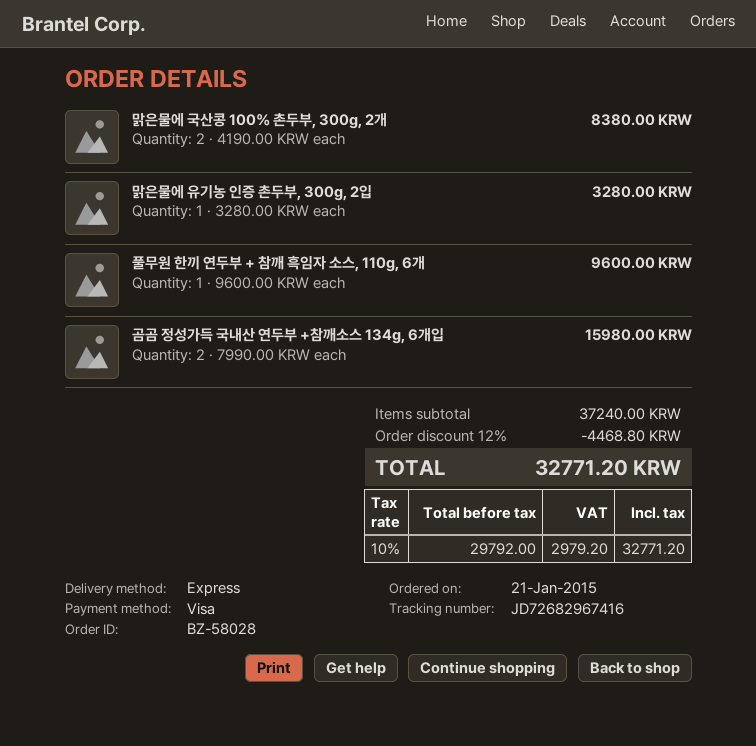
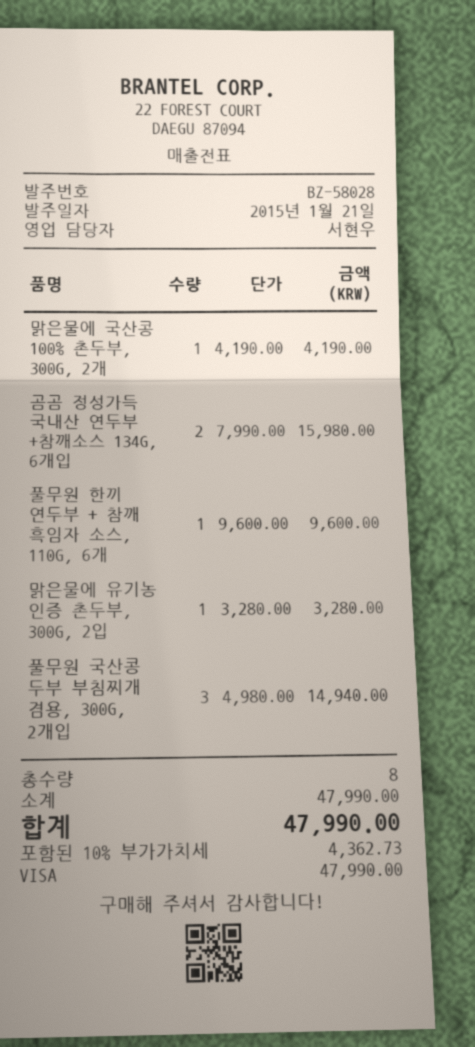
맑은물에 국산콩 100% 촌두부, 300g, 2개: 2 x 4190.00 = 8380.00 -> 1 x 4190.00 = 4190.00
풀무원 국산콩 두부 부침찌개 겸용, 300G, 2개입: none -> 3 x 4980.00 = 14940.00
subtotal: 37240.00 -> 47990.00
discount: 12% = 4468.80 -> none
tax: 10% = 2979.20 -> 10% = 4362.73
total: 32771.20 -> 47990.00

